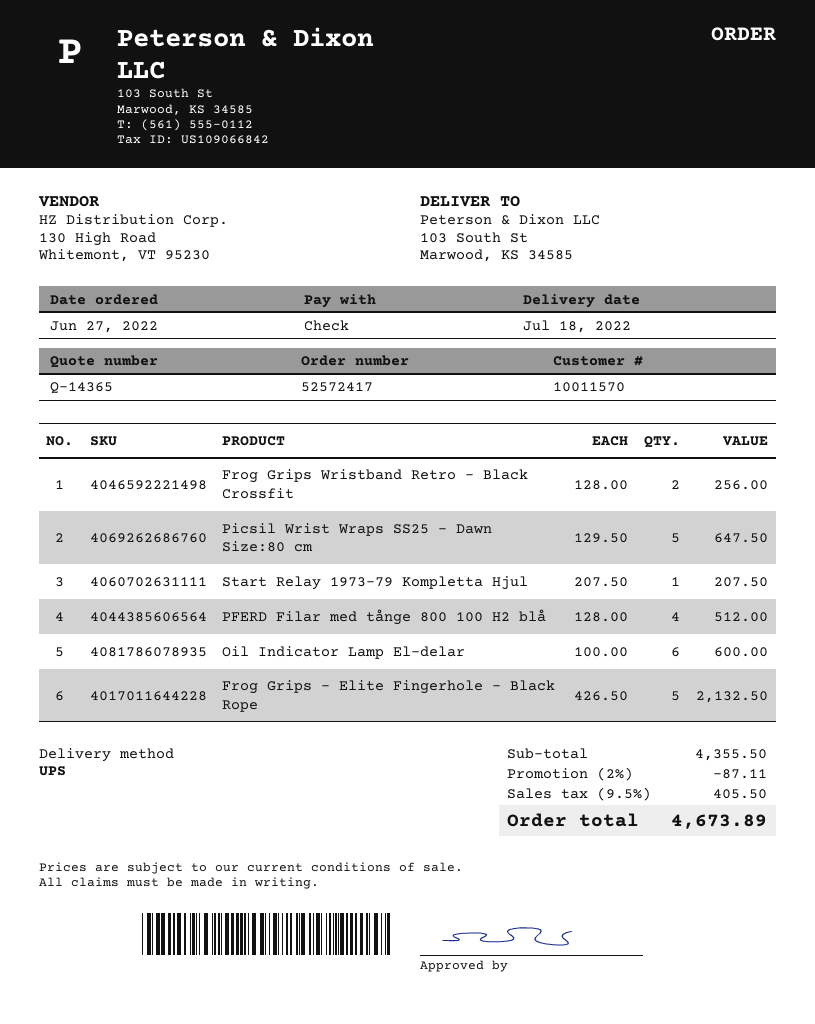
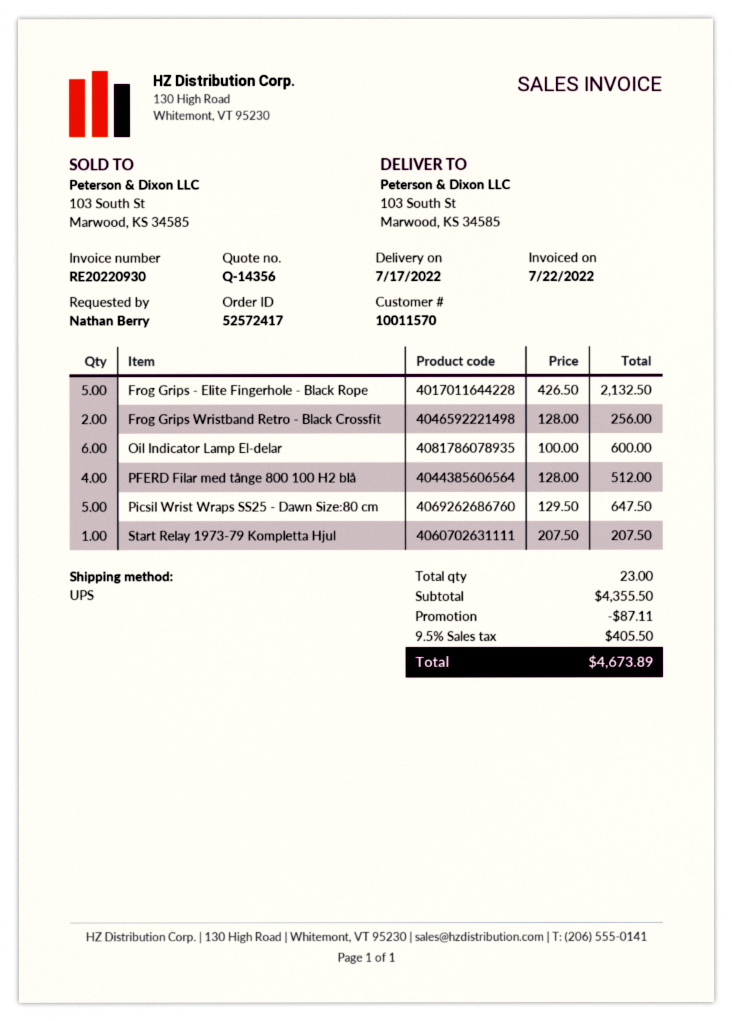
quote number: Q-14365 -> Q-14356
delivery date: 2022-07-18 -> 2022-07-17

